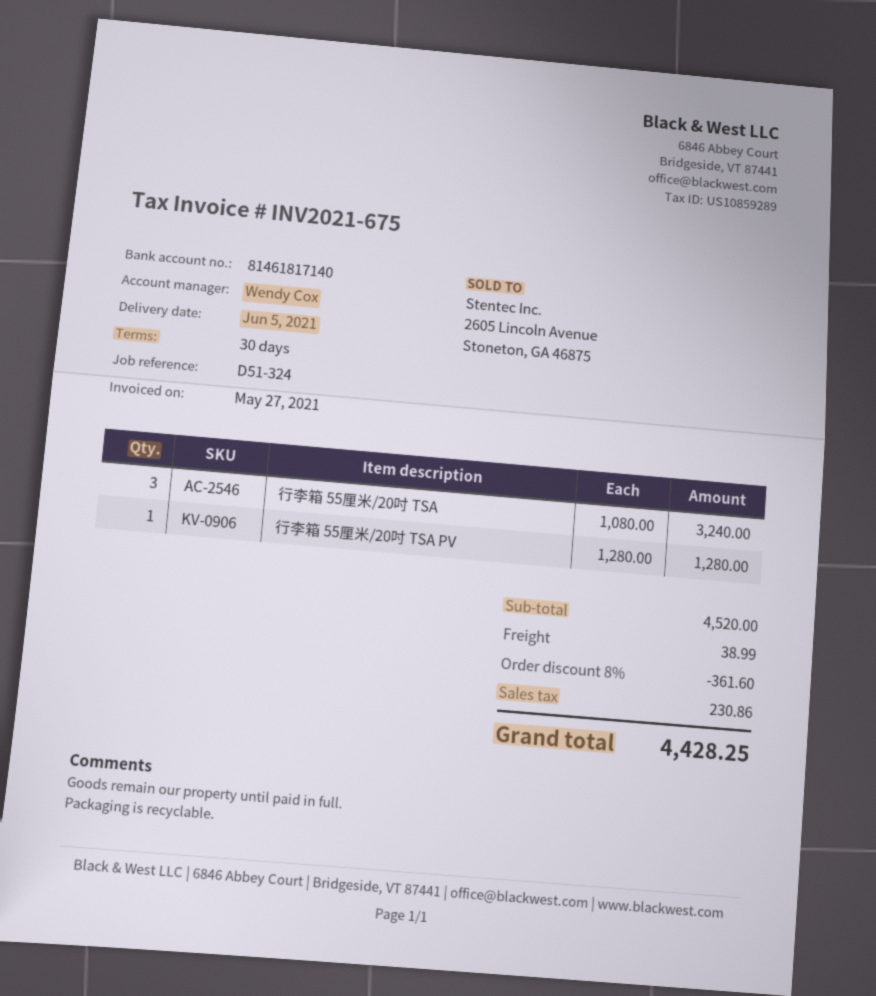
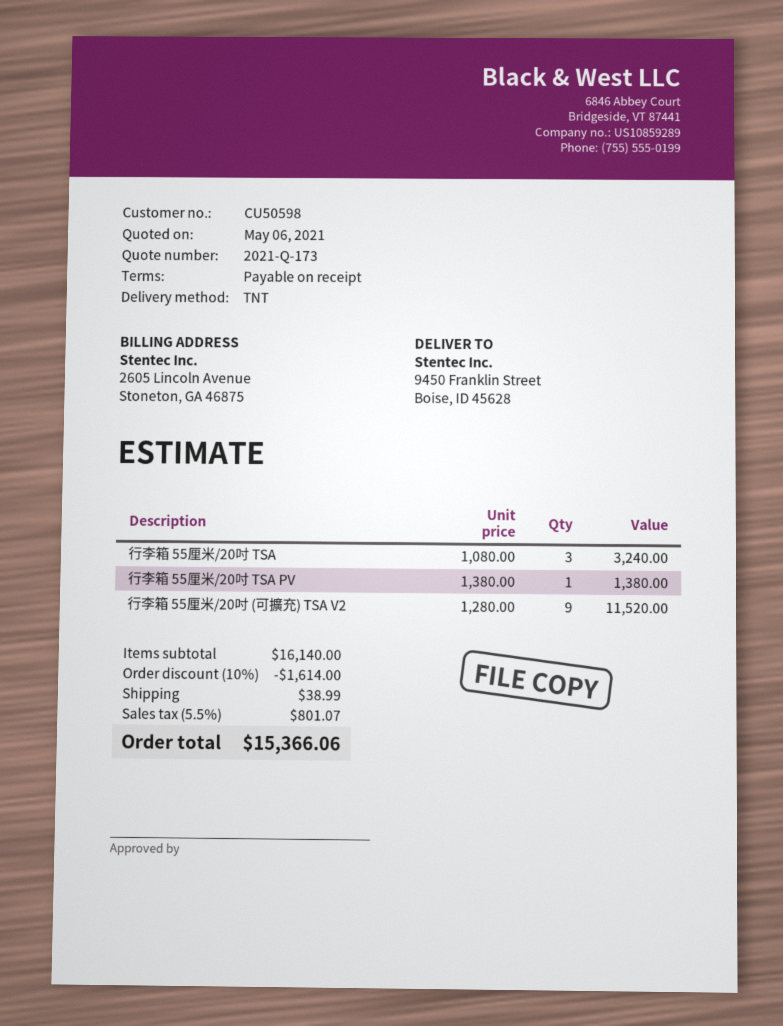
payment terms: 30 days -> on receipt
行李箱 55厘米/20吋 TSA PV: 1 x 1280.00 = 1280.00 -> 1 x 1380.00 = 1380.00
行李箱 55厘米/20吋 (可擴充) TSA V2: none -> 9 x 1280.00 = 11520.00
subtotal: 4520.00 -> 16140.00
discount: 8% = 361.60 -> 10% = 1614.00
tax: 230.86 -> 801.07
total: 4428.25 -> 15366.06

